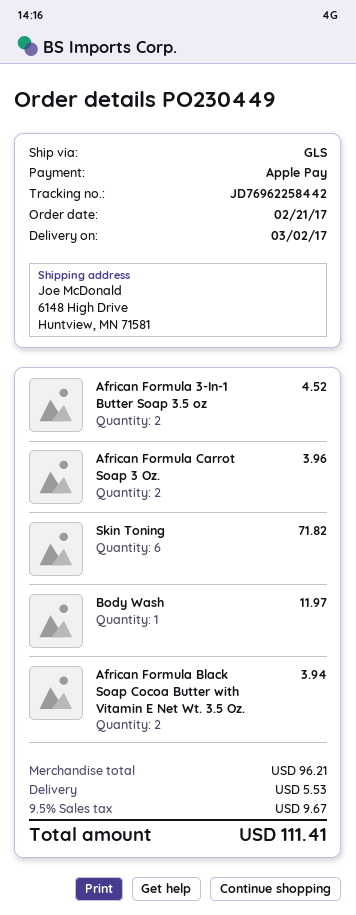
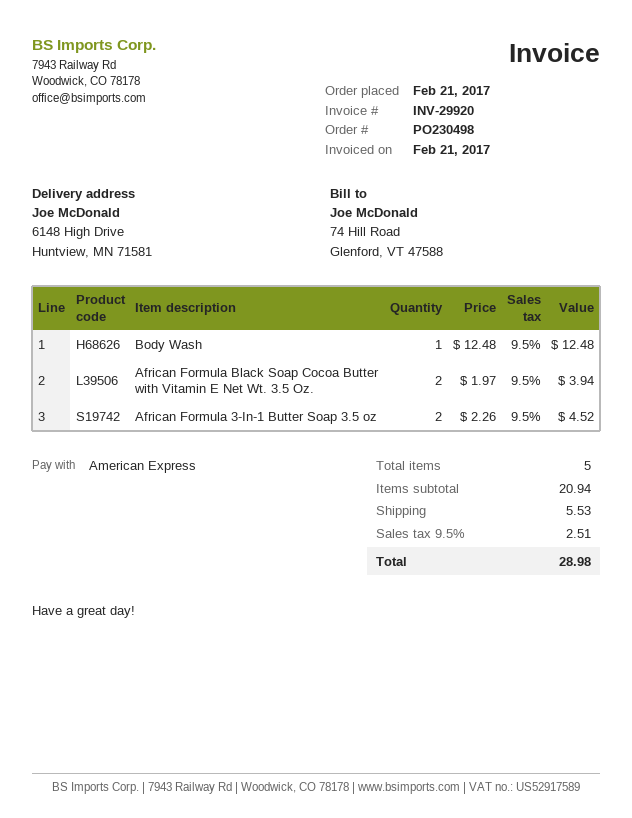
order number: PO230449 -> PO230498
payment method: Apple Pay -> American Express
African Formula Carrot Soap 3 Oz.: 2 for 3.96 -> none
Skin Toning: 6 for 71.82 -> none
Body Wash: 1 for 11.97 -> 1 for 12.48
subtotal: 96.21 -> 20.94
tax: 9.5% = 9.67 -> 9.5% = 2.51
total: 111.41 -> 28.98

